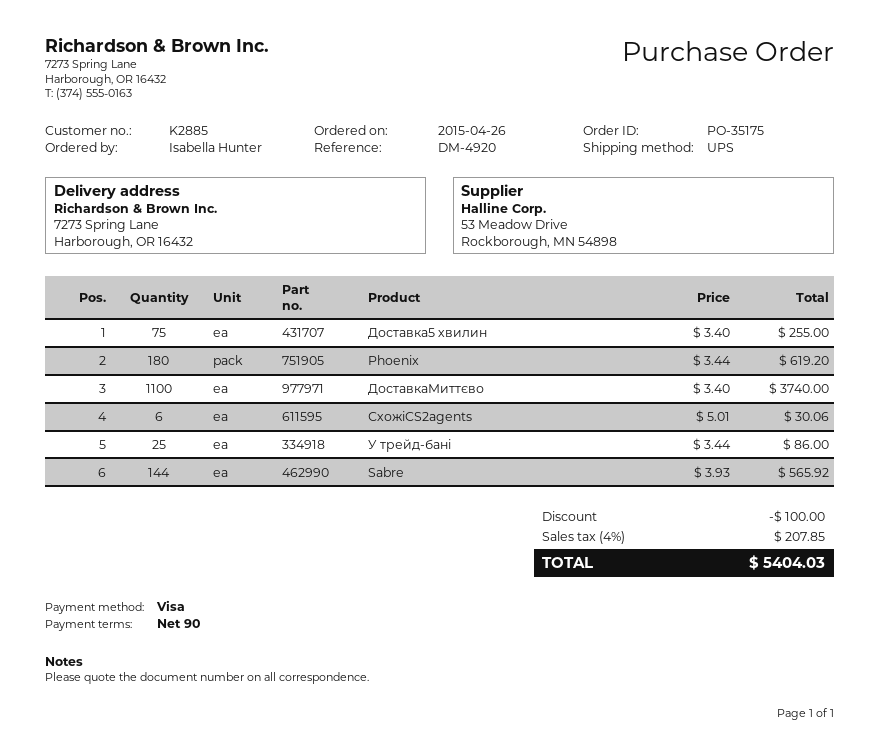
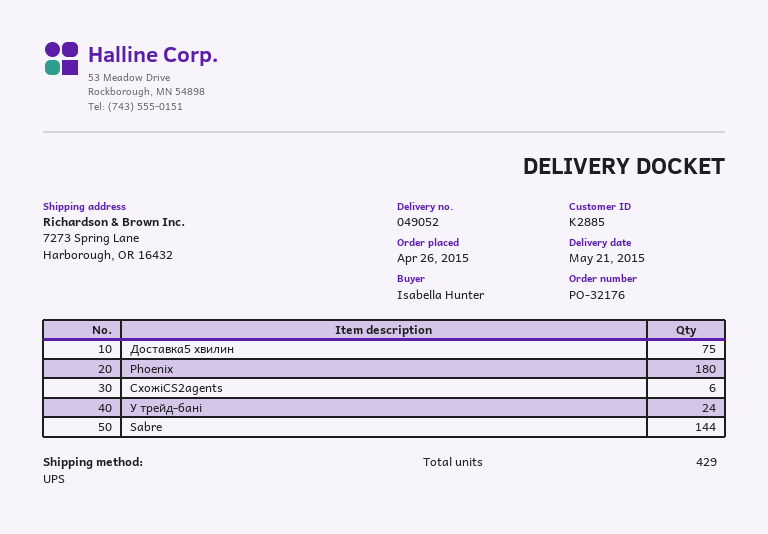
order number: PO-35175 -> PO-32176
ДоставкаМиттєво: 1100 -> none
У трейд-бані: 25 -> 24

